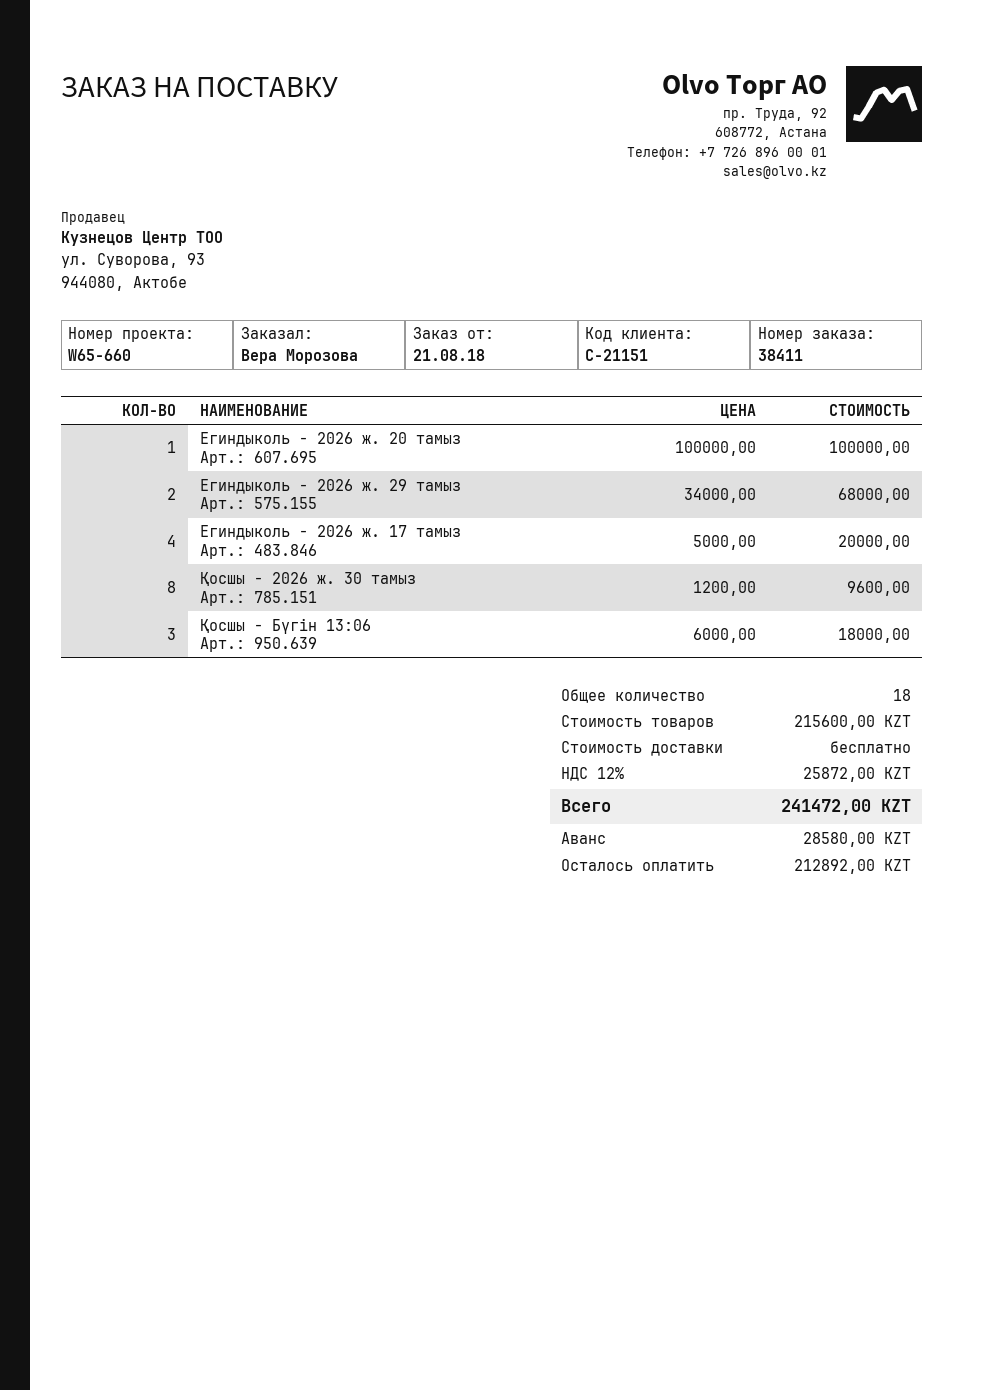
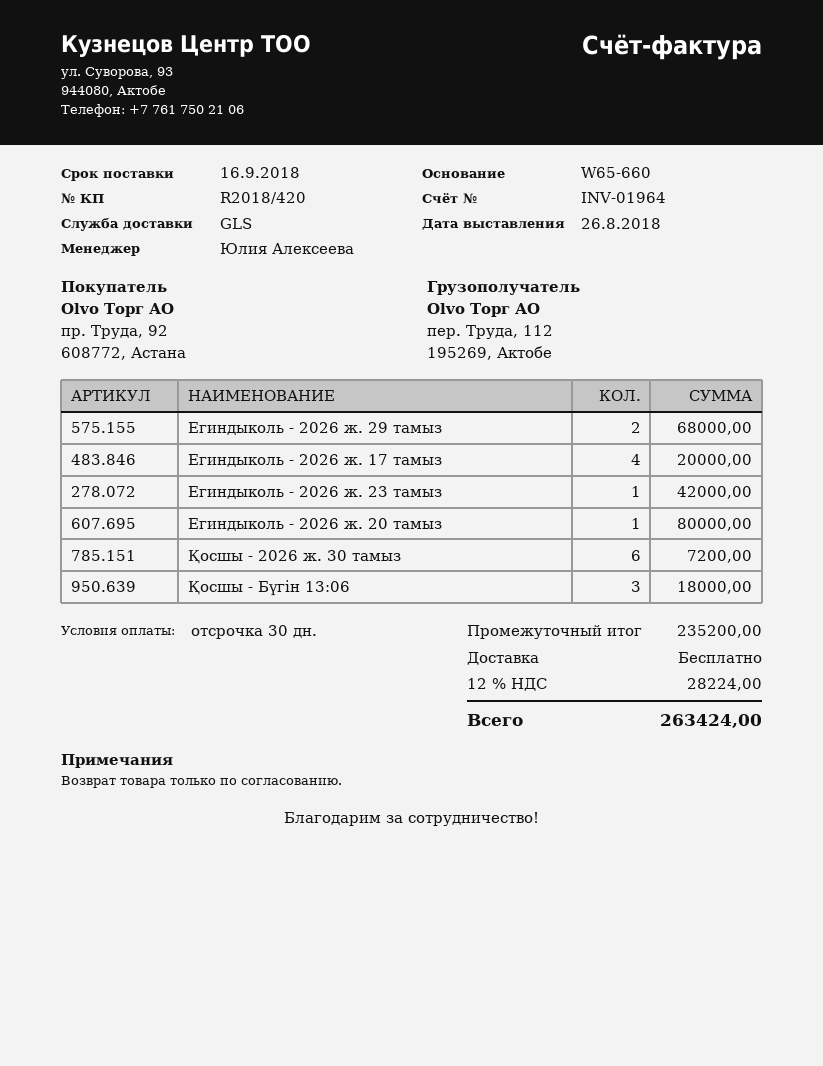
Егиндыколь - 2026 ж. 20 тамыз: 1 for 100000.00 -> 1 for 80000.00
Қосшы - 2026 ж. 30 тамыз: 8 for 9600.00 -> 6 for 7200.00
Егиндыколь - 2026 ж. 23 тамыз: none -> 1 for 42000.00
subtotal: 215600.00 -> 235200.00
tax: 12% = 25872.00 -> 12% = 28224.00
total: 241472.00 -> 263424.00

